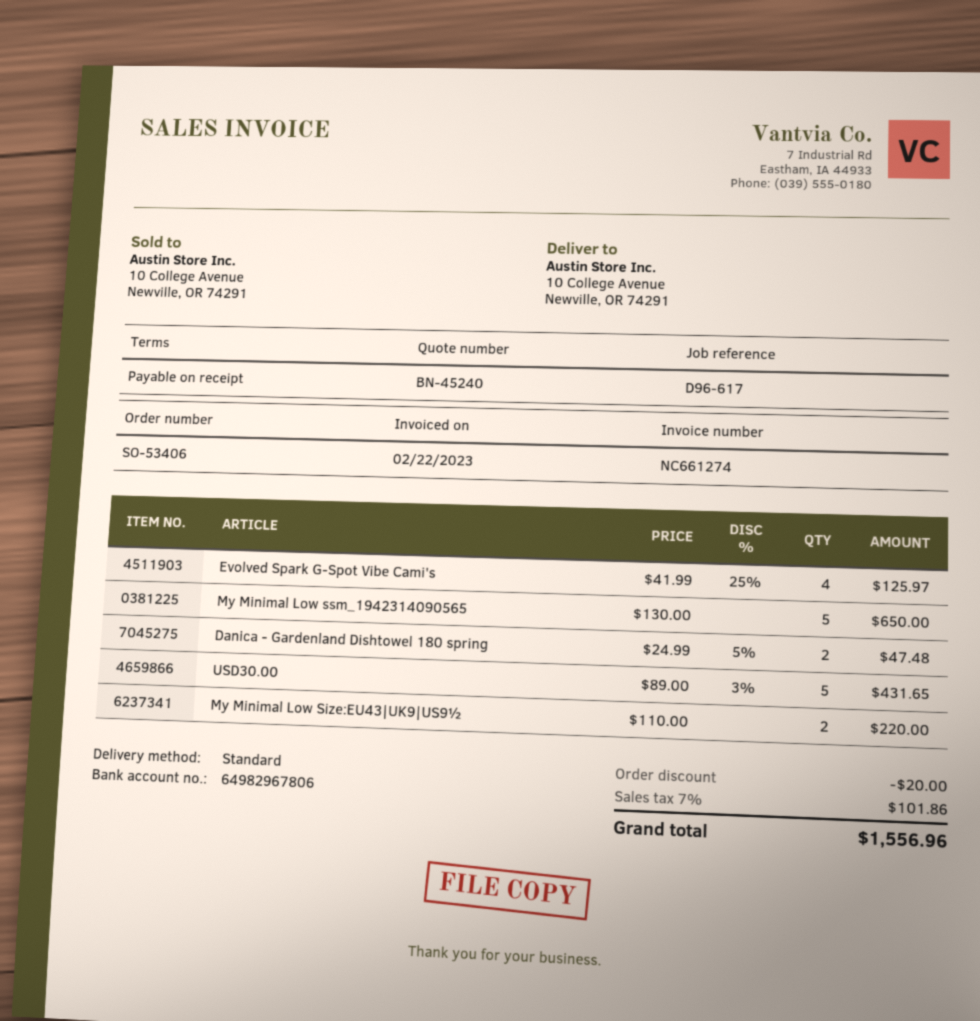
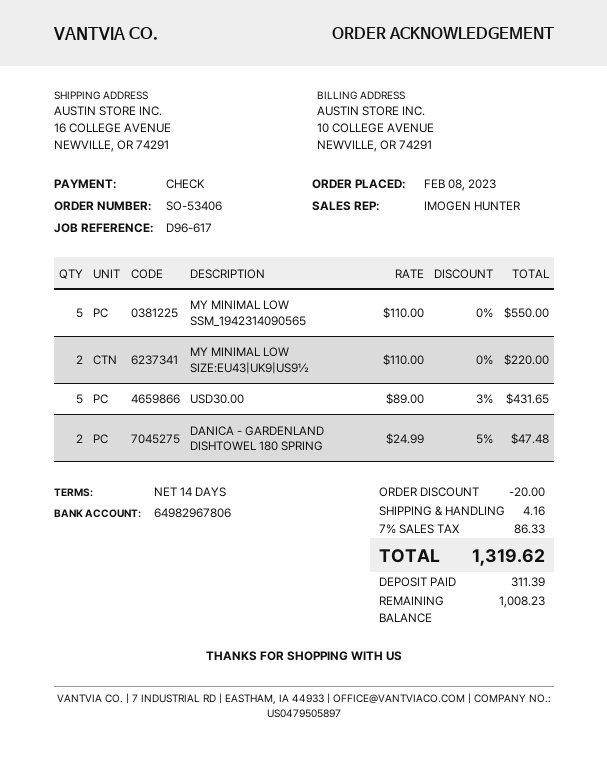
payment terms: on receipt -> 14 days
ship to: 10 College Avenue, Newville, OR 74291 -> 16 COLLEGE AVENUE, NEWVILLE, OR 74291
Evolved Spark G-Spot Vibe Cami's: 4 x 41.99 - 25% = 125.97 -> none
My Minimal Low ssm_1942314090565: 5 x 130.00 = 650.00 -> 5 x 110.00 = 550.00
shipping: none -> 4.16
tax: 7% = 101.86 -> 7% = 86.33
total: 1556.96 -> 1319.62

